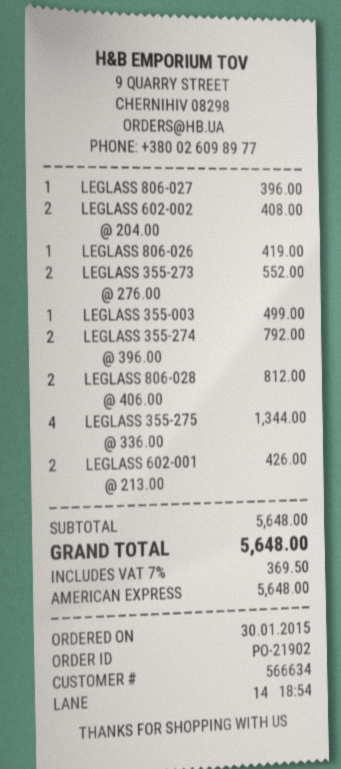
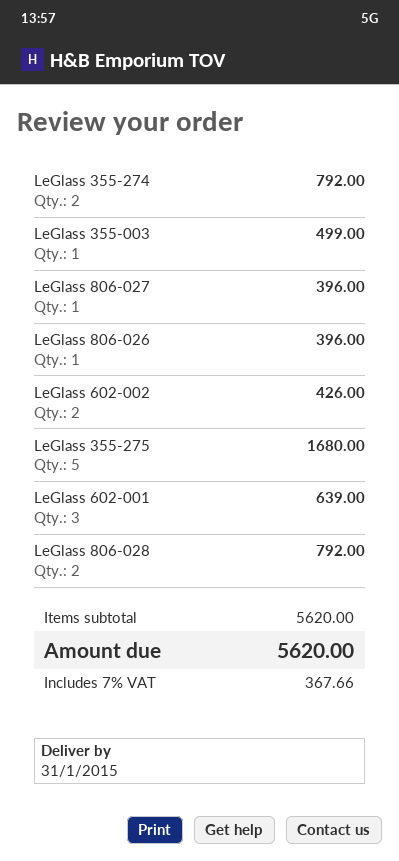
LEGLASS 602-002: 2 for 408.00 -> 2 for 426.00
LEGLASS 806-026: 1 for 419.00 -> 1 for 396.00
LEGLASS 355-273: 2 for 552.00 -> none
LEGLASS 806-028: 2 for 812.00 -> 2 for 792.00
LEGLASS 355-275: 4 for 1344.00 -> 5 for 1680.00
LEGLASS 602-001: 2 for 426.00 -> 3 for 639.00
subtotal: 5648.00 -> 5620.00
tax: 7% = 369.50 -> 7% = 367.66
total: 5648.00 -> 5620.00

